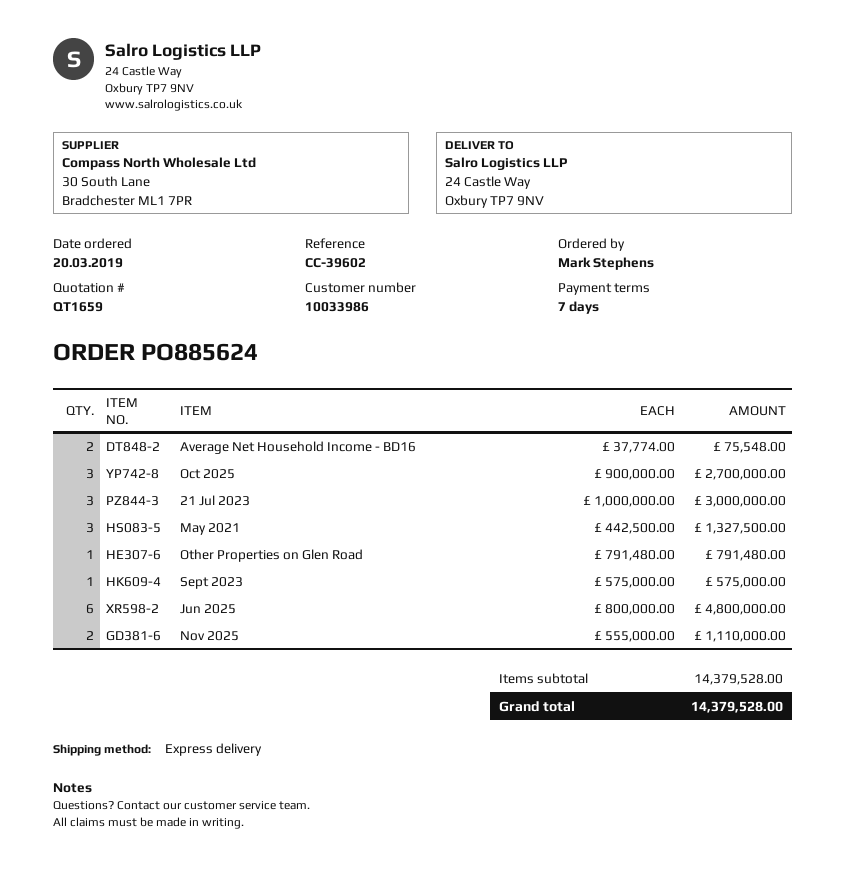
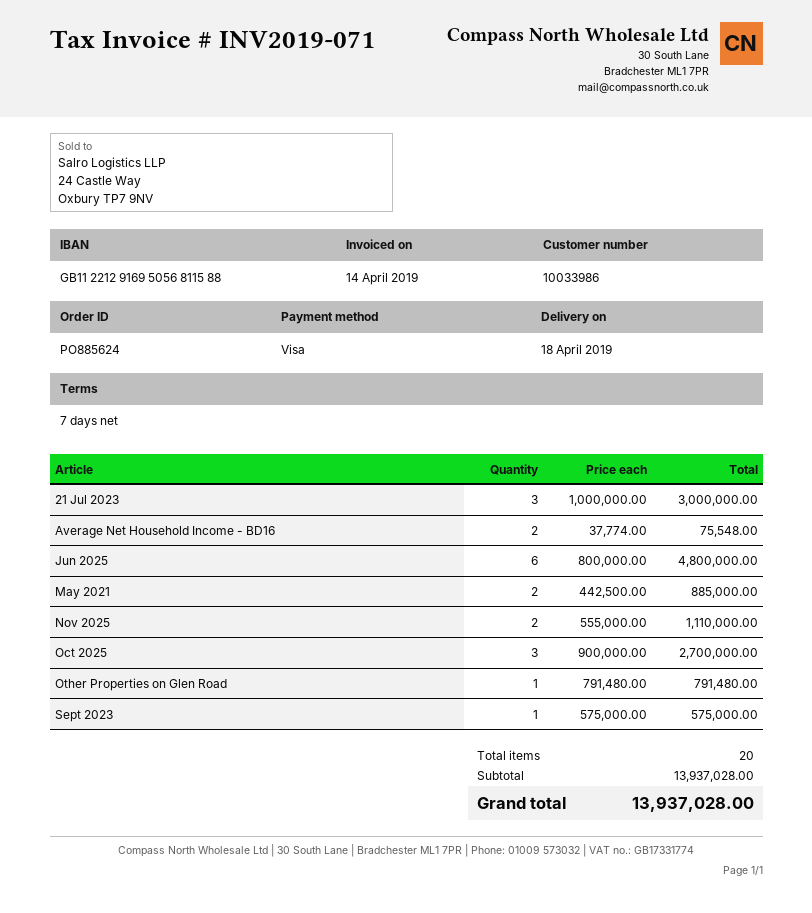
May 2021: 3 x 442500.00 = 1327500.00 -> 2 x 442500.00 = 885000.00
subtotal: 14379528.00 -> 13937028.00
total: 14379528.00 -> 13937028.00

